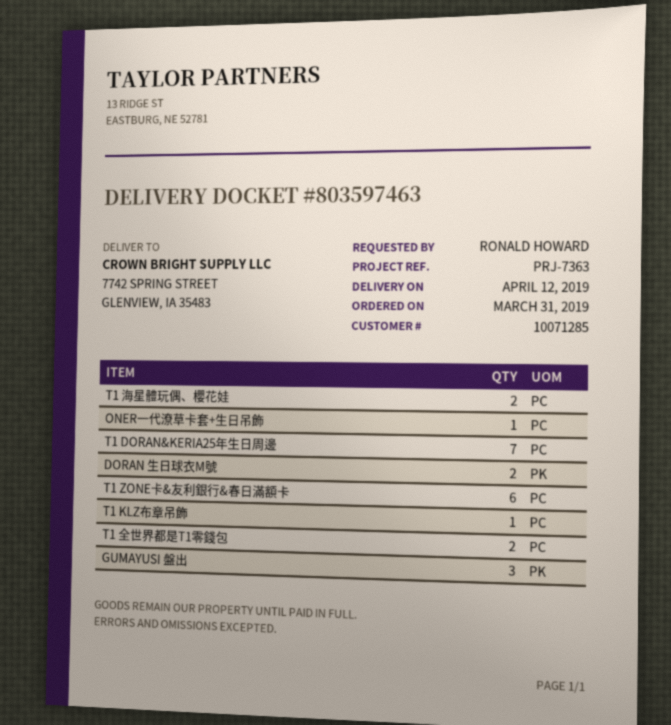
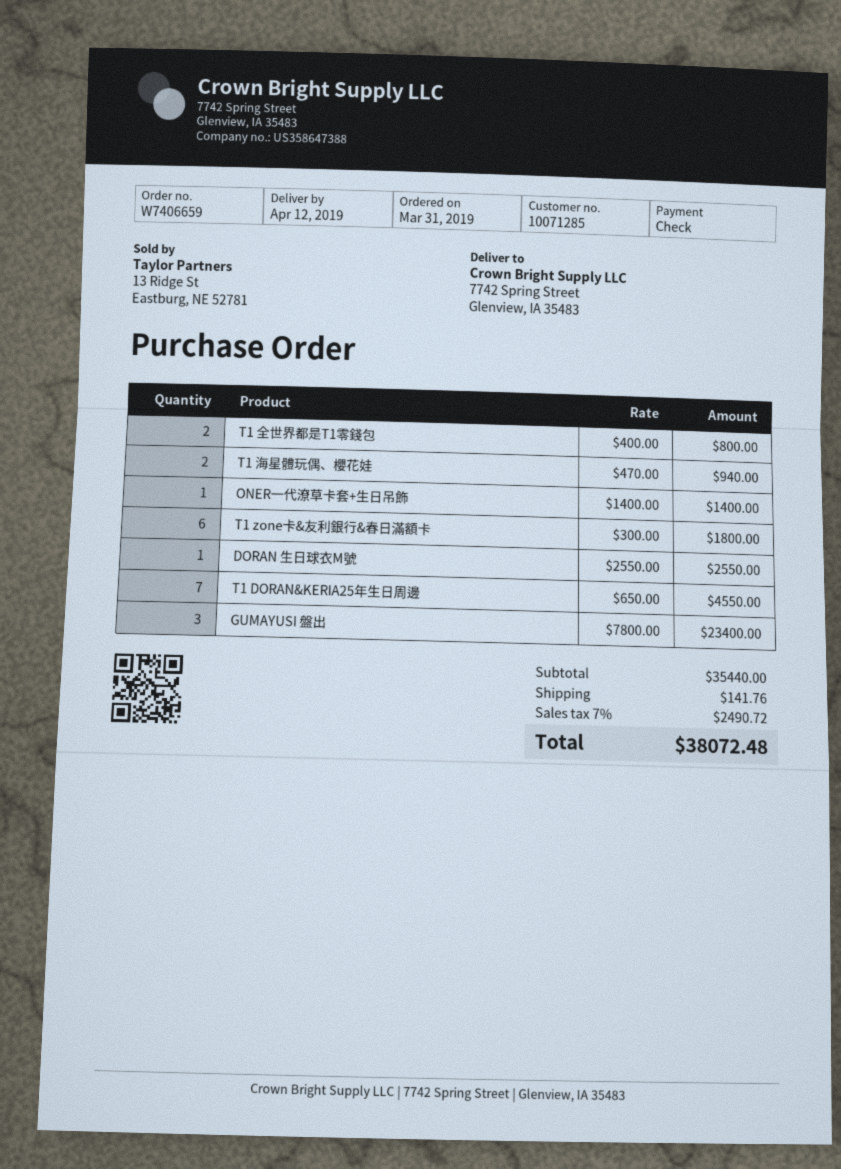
DORAN 生日球衣M號: 2 -> 1
T1 KLZ布章吊飾: 1 -> none

